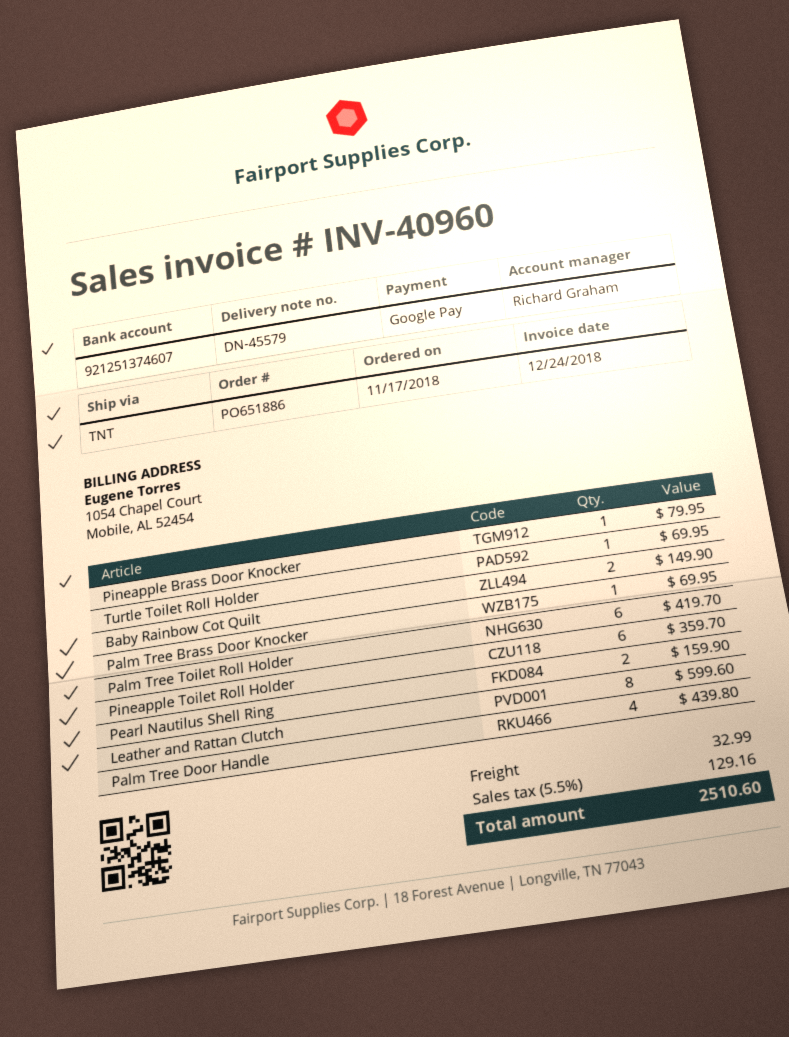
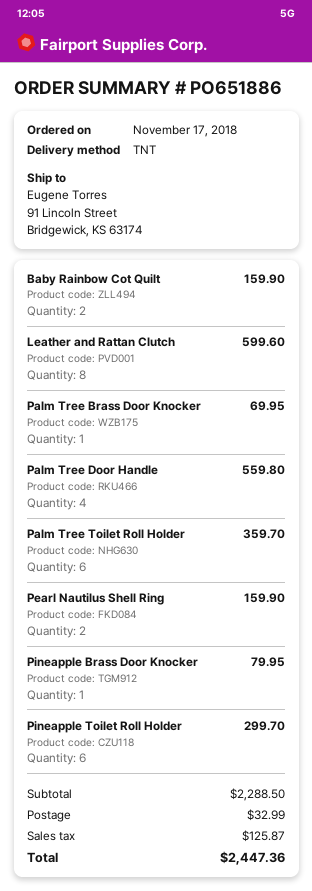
Turtle Toilet Roll Holder: 1 for 69.95 -> none
Baby Rainbow Cot Quilt: 2 for 149.90 -> 2 for 159.90
Palm Tree Toilet Roll Holder: 6 for 419.70 -> 6 for 359.70
Pineapple Toilet Roll Holder: 6 for 359.70 -> 6 for 299.70
Palm Tree Door Handle: 4 for 439.80 -> 4 for 559.80
tax: 129.16 -> 125.87
total: 2510.60 -> 2447.36

